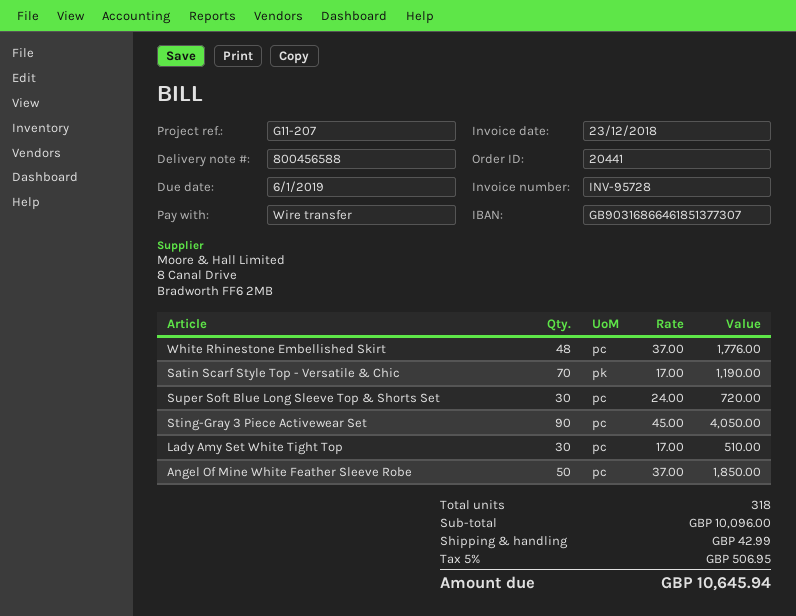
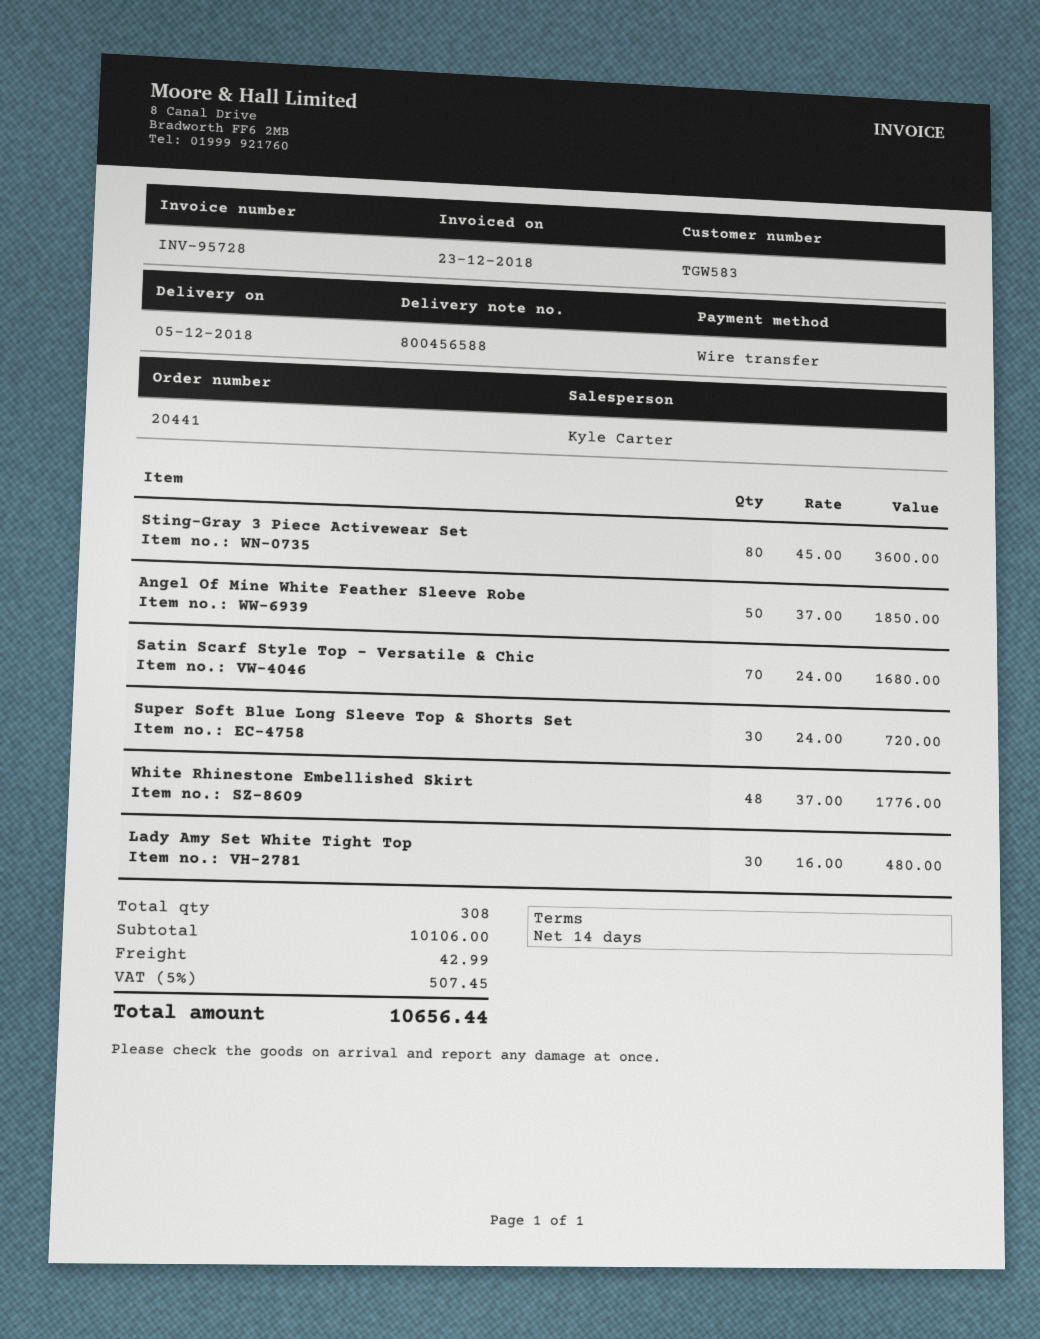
Satin Scarf Style Top - Versatile & Chic: 70 x 17.00 = 1190.00 -> 70 x 24.00 = 1680.00
Sting-Gray 3 Piece Activewear Set: 90 x 45.00 = 4050.00 -> 80 x 45.00 = 3600.00
Lady Amy Set White Tight Top: 30 x 17.00 = 510.00 -> 30 x 16.00 = 480.00
total quantity: 318 -> 308
subtotal: 10096.00 -> 10106.00
tax: 5% = 506.95 -> 5% = 507.45
total: 10645.94 -> 10656.44

